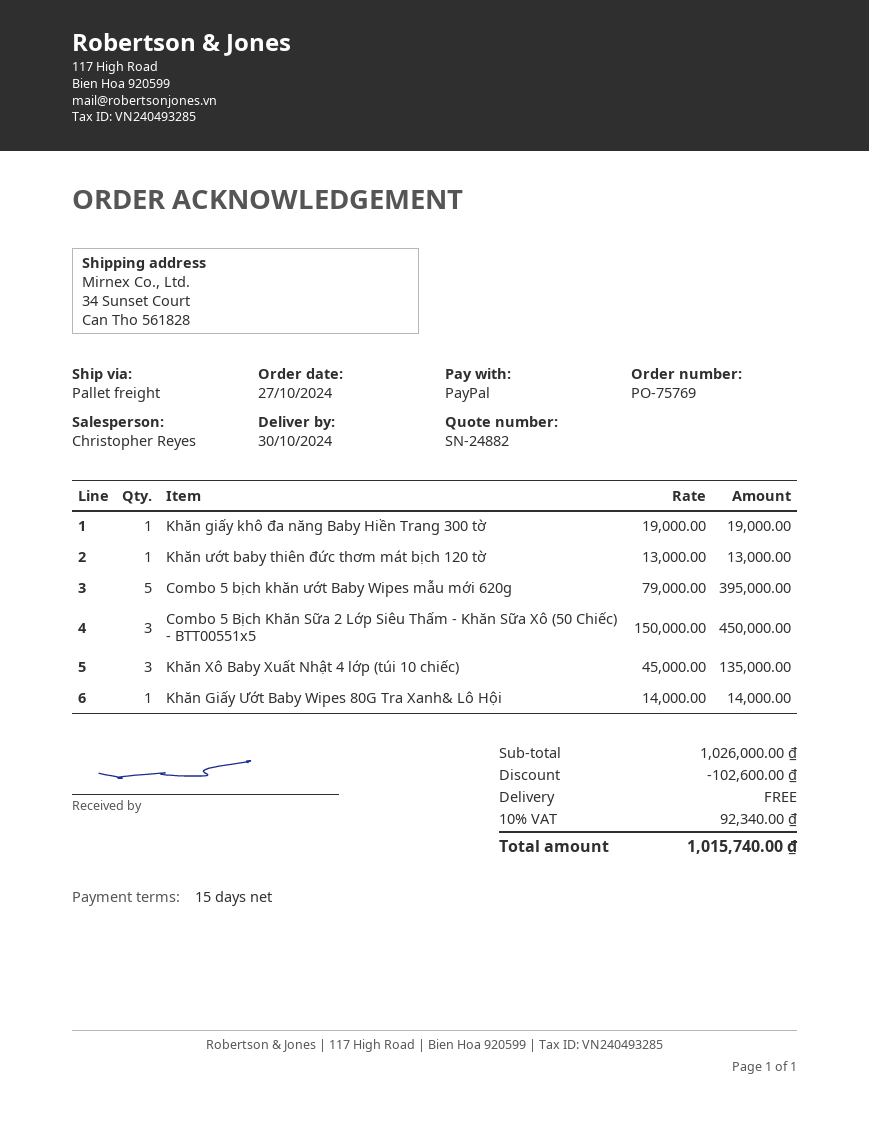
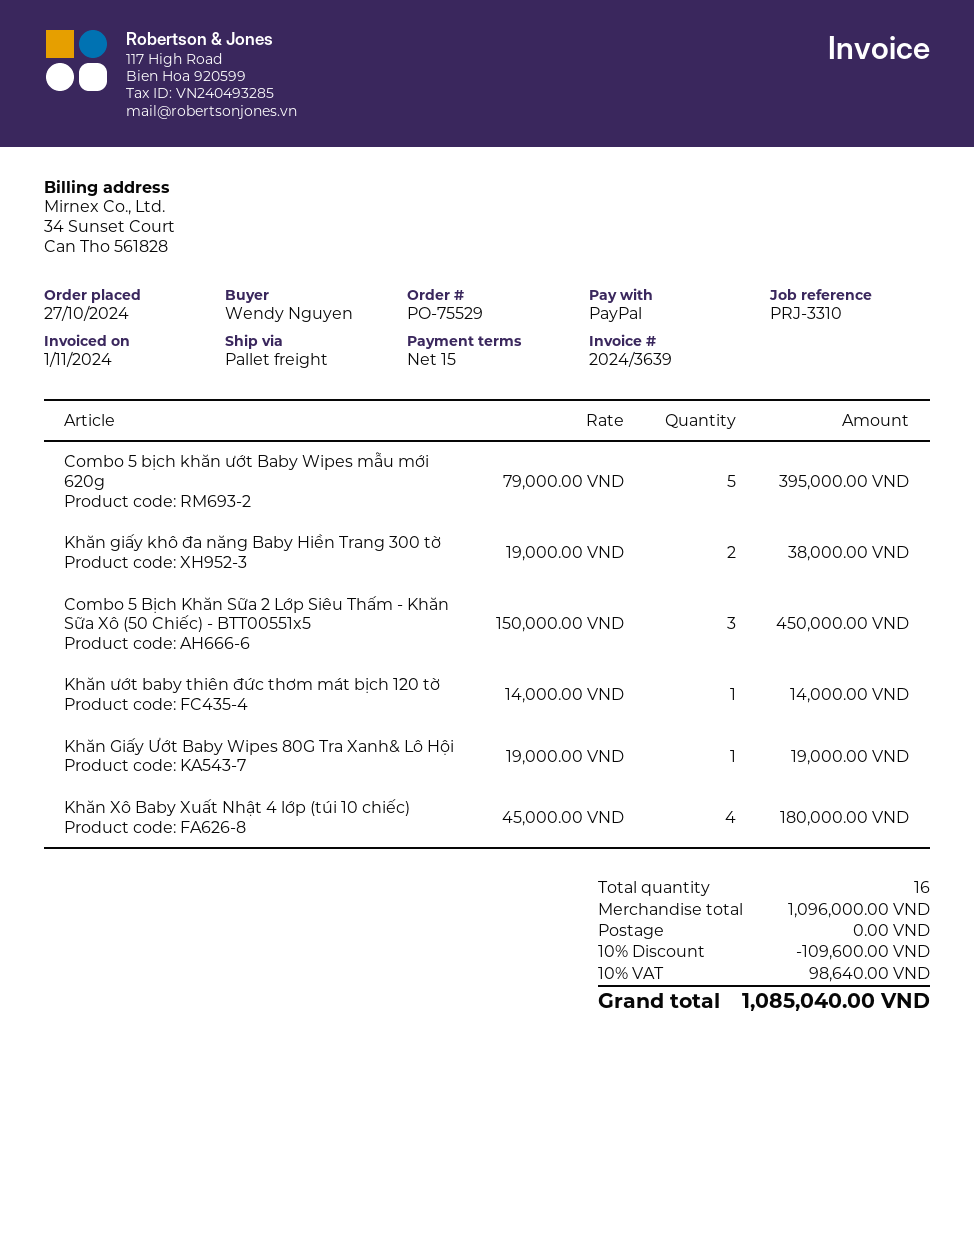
order number: PO-75769 -> PO-75529
Khăn giấy khô đa năng Baby Hiền Trang 300 tờ: 1 x 19000.00 = 19000.00 -> 2 x 19000.00 = 38000.00
Khăn ướt baby thiên đức thơm mát bịch 120 tờ: 1 x 13000.00 = 13000.00 -> 1 x 14000.00 = 14000.00
Khăn Xô Baby Xuất Nhật 4 lớp (túi 10 chiếc): 3 x 45000.00 = 135000.00 -> 4 x 45000.00 = 180000.00
Khăn Giấy Ướt Baby Wipes 80G Tra Xanh& Lô Hội: 1 x 14000.00 = 14000.00 -> 1 x 19000.00 = 19000.00
subtotal: 1026000.00 -> 1096000.00
discount: 102600.00 -> 109600.00
tax: 10% = 92340.00 -> 10% = 98640.00
total: 1015740.00 -> 1085040.00

